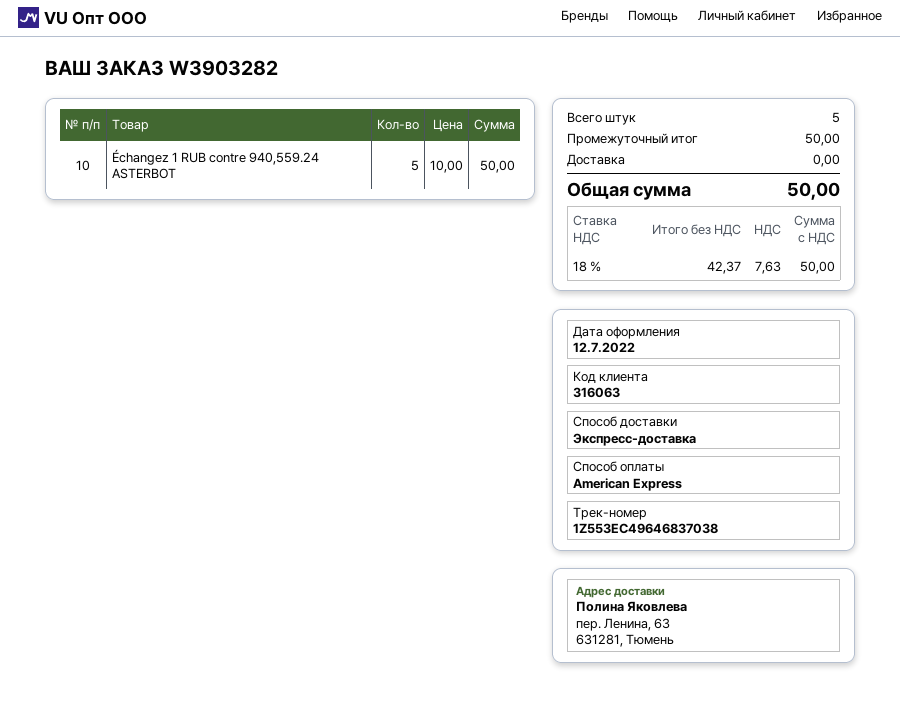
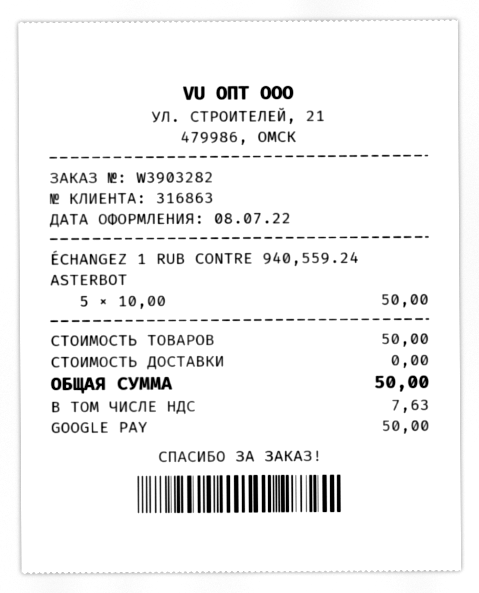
order date: 2022-07-12 -> 2022-07-08
customer number: 316063 -> 316863
payment method: American Express -> Google Pay

